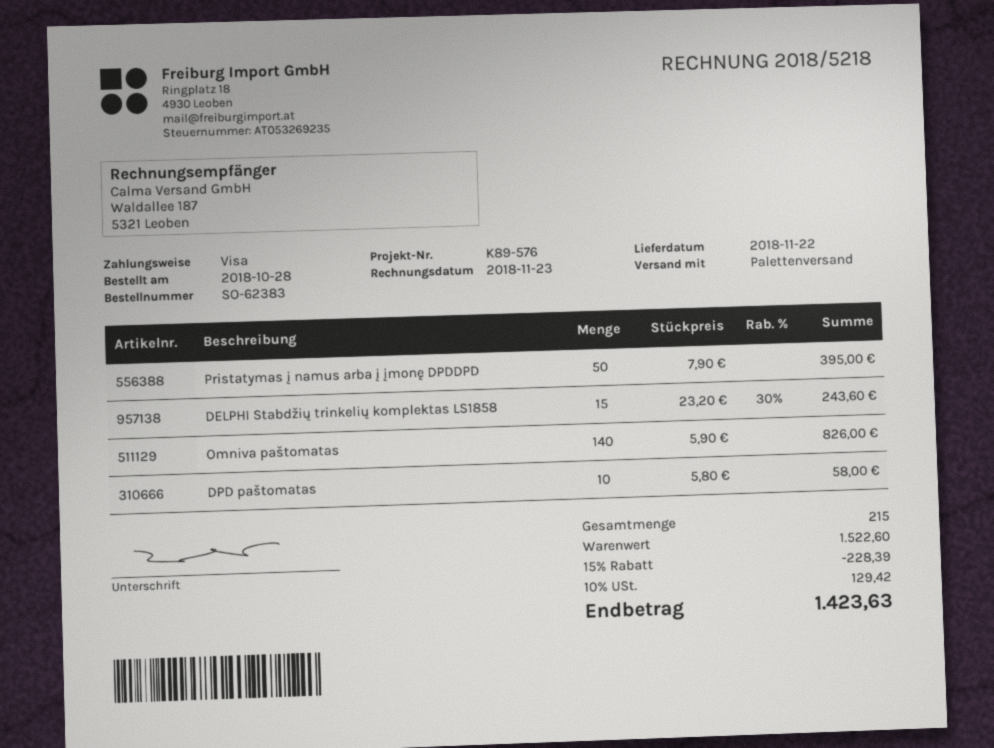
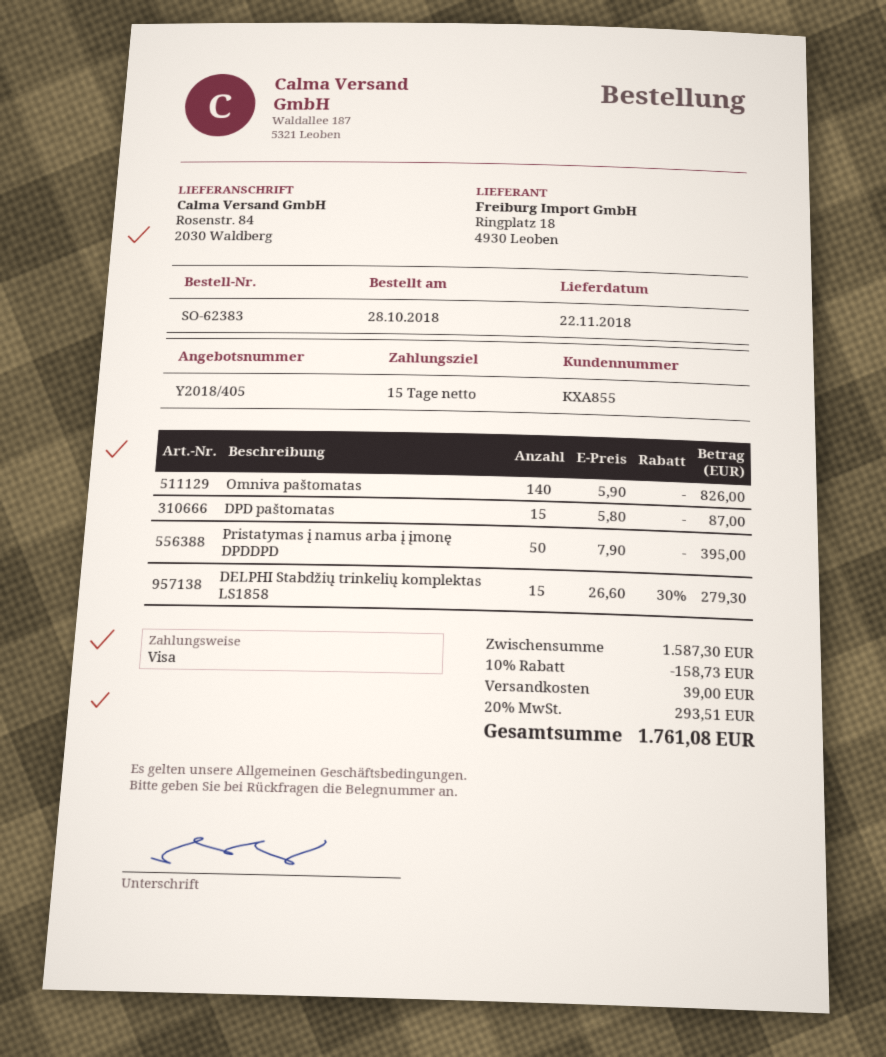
DELPHI Stabdžių trinkelių komplektas LS1858: 15 x 23.20 - 30% = 243.60 -> 15 x 26.60 - 30% = 279.30
DPD paštomatas: 10 x 5.80 = 58.00 -> 15 x 5.80 = 87.00
subtotal: 1522.60 -> 1587.30
discount: 15% = 228.39 -> 10% = 158.73
shipping: none -> 39.00
tax: 10% = 129.42 -> 20% = 293.51
total: 1423.63 -> 1761.08

